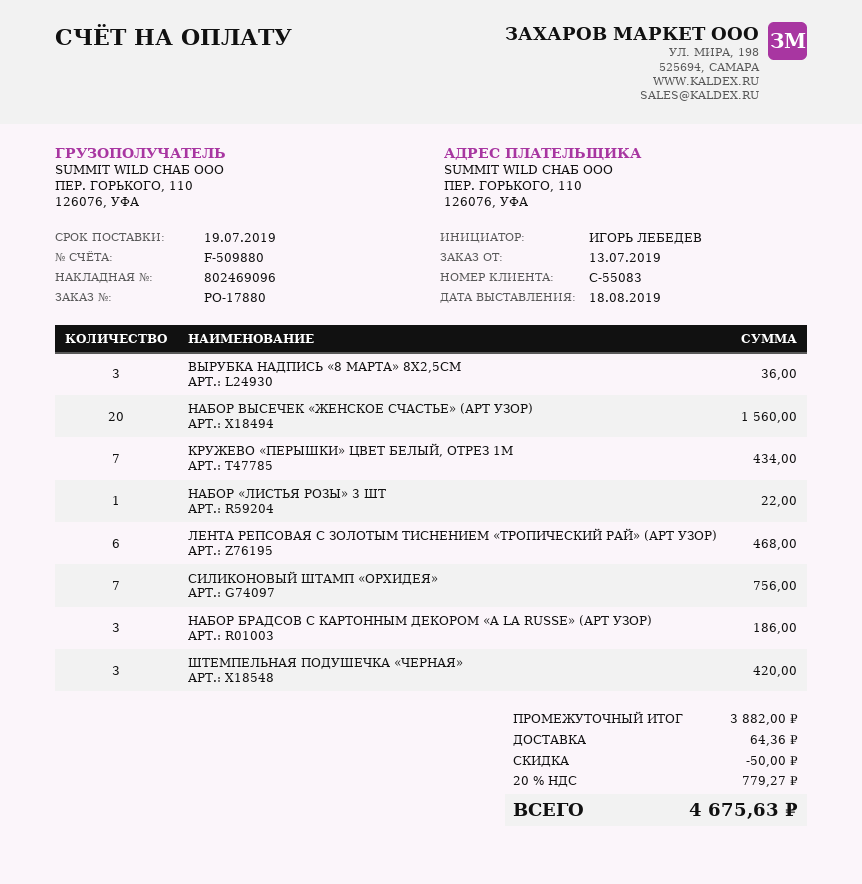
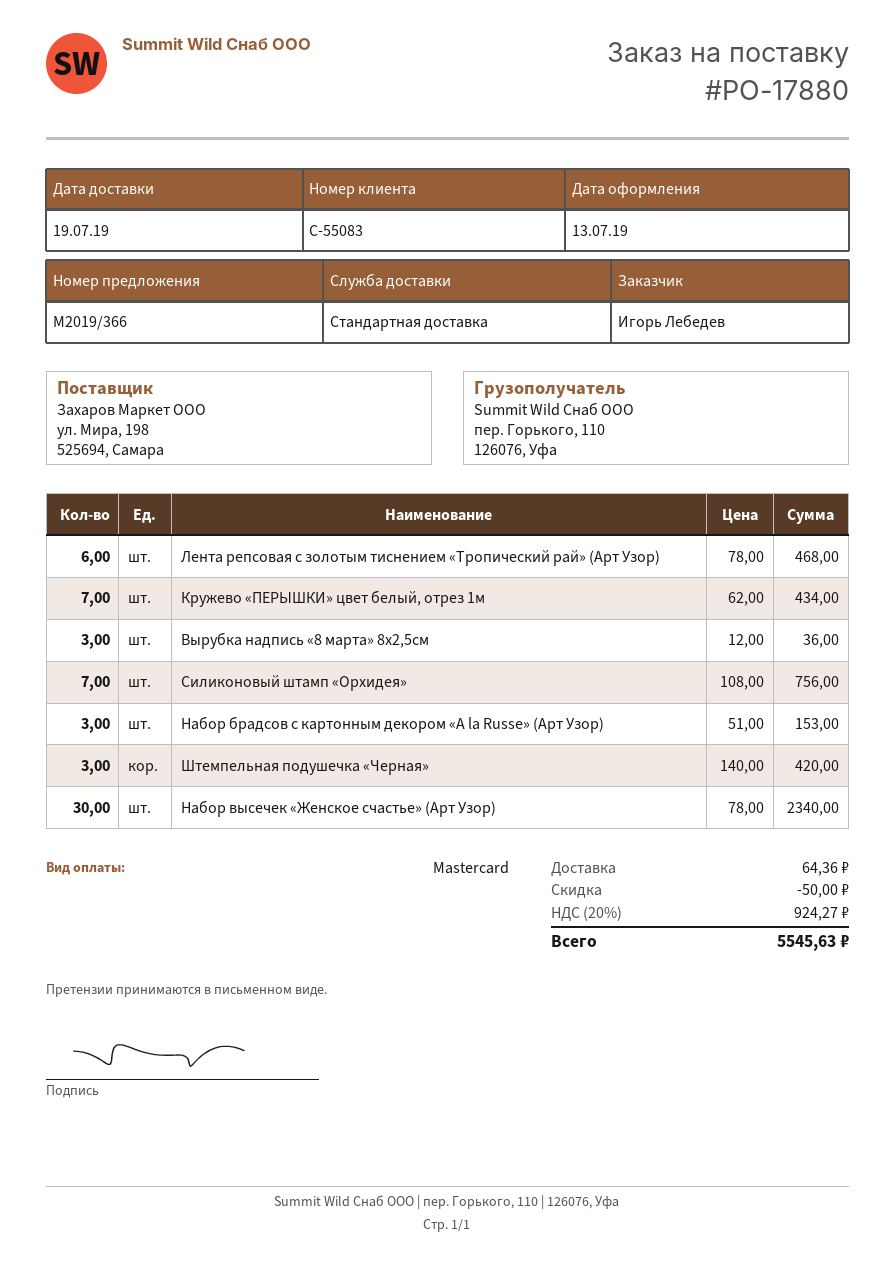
НАБОР ВЫСЕЧЕК «ЖЕНСКОЕ СЧАСТЬЕ» (АРТ УЗОР): 20 for 1560.00 -> 30 for 2340.00
НАБОР «ЛИСТЬЯ РОЗЫ» 3 ШТ: 1 for 22.00 -> none
НАБОР БРАДСОВ С КАРТОННЫМ ДЕКОРОМ «A LA RUSSE» (АРТ УЗОР): 3 for 186.00 -> 3 for 153.00
tax: 20% = 779.27 -> 20% = 924.27
total: 4675.63 -> 5545.63

